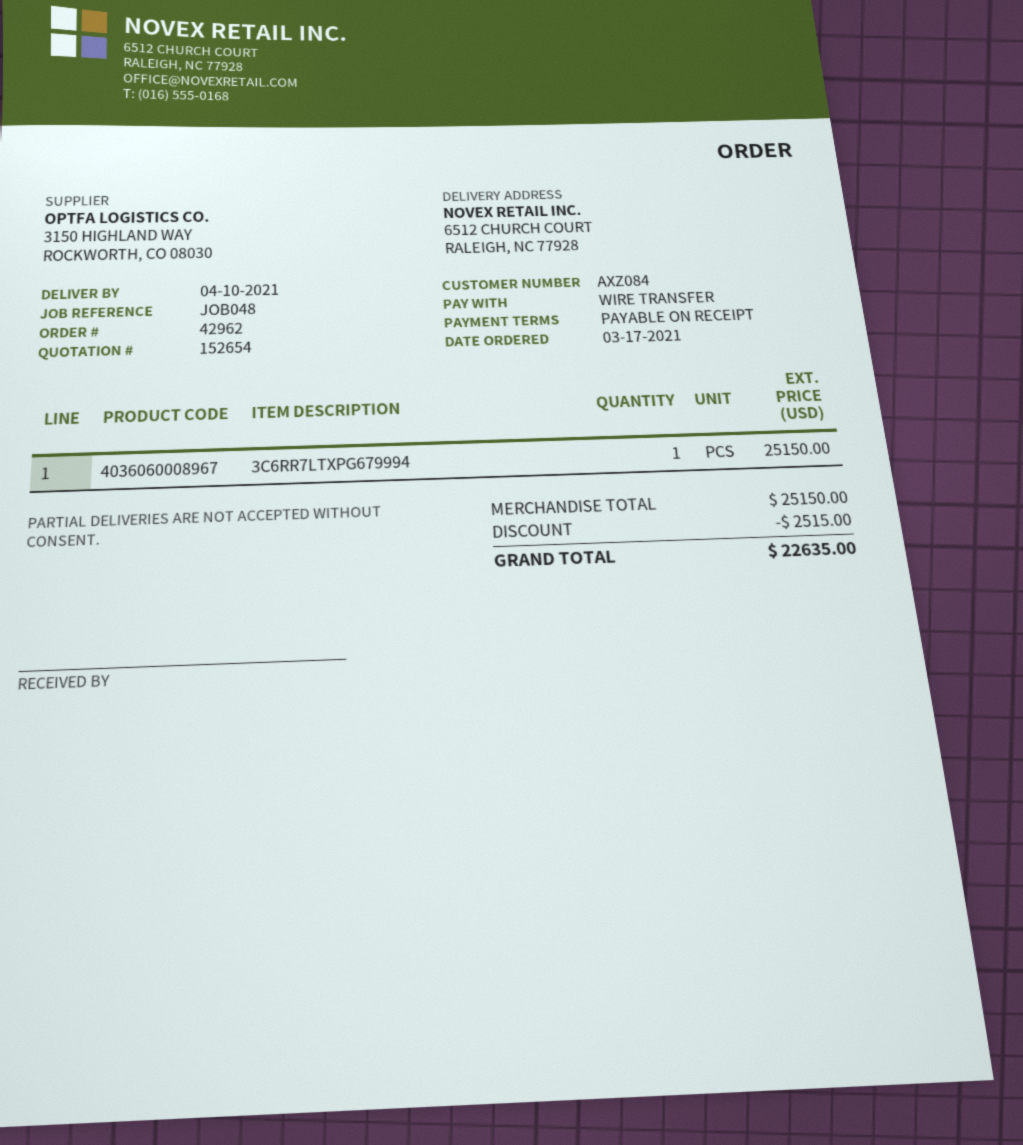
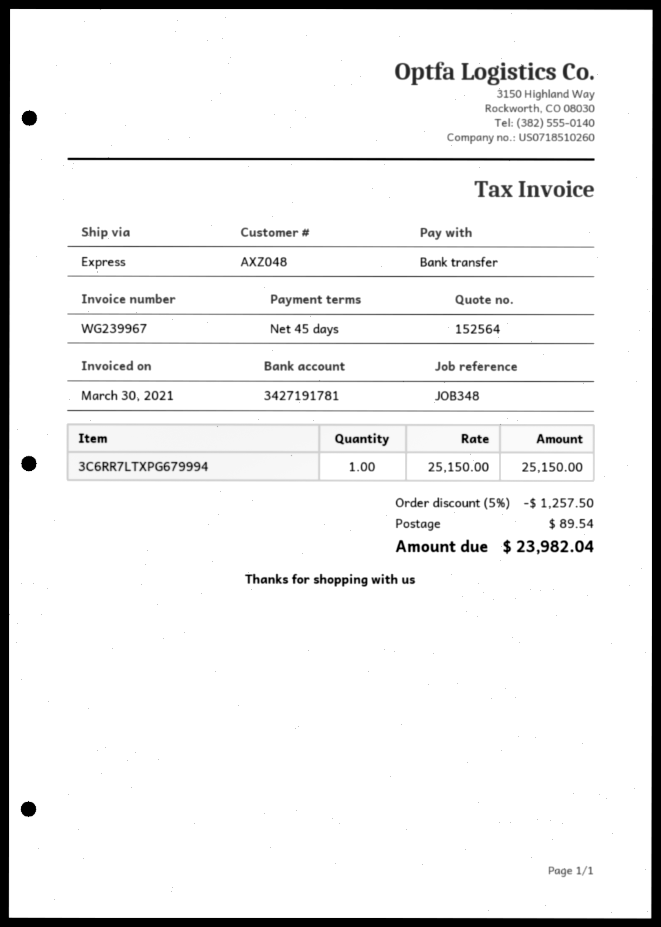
quote number: 152654 -> 152564
payment terms: on receipt -> 45 days
customer number: AXZ084 -> AXZ048
reference: JOB048 -> JOB348
discount: 2515.00 -> 1257.50
shipping: none -> 89.54
total: 22635.00 -> 23982.04

